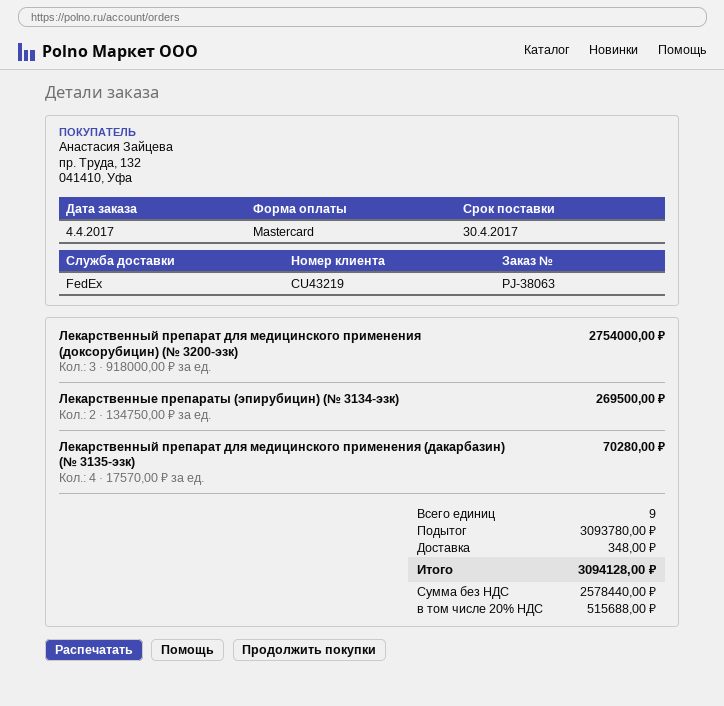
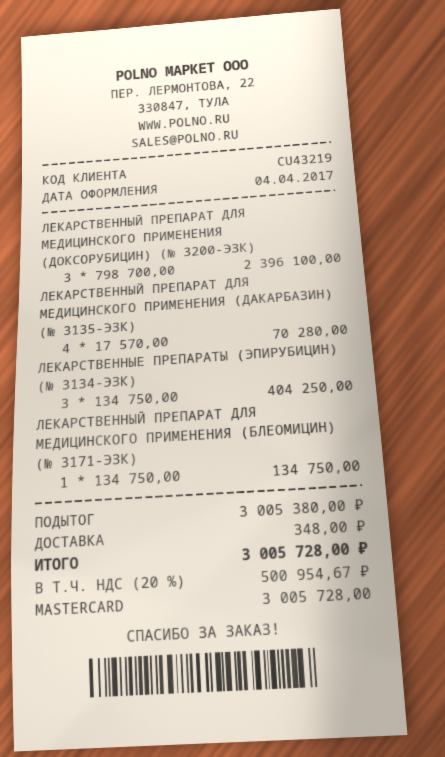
Лекарственный препарат для медицинского применения (доксорубицин) (№ 3200-эзк): 3 x 918000.00 = 2754000.00 -> 3 x 798700.00 = 2396100.00
Лекарственные препараты (эпирубицин) (№ 3134-эзк): 2 x 134750.00 = 269500.00 -> 3 x 134750.00 = 404250.00
ЛЕКАРСТВЕННЫЙ ПРЕПАРАТ ДЛЯ МЕДИЦИНСКОГО ПРИМЕНЕНИЯ (БЛЕОМИЦИН) (№ 3171-ЭЗК): none -> 1 x 134750.00 = 134750.00
subtotal: 3093780.00 -> 3005380.00
tax: 20% = 515688.00 -> 20% = 500954.67
total: 3094128.00 -> 3005728.00

